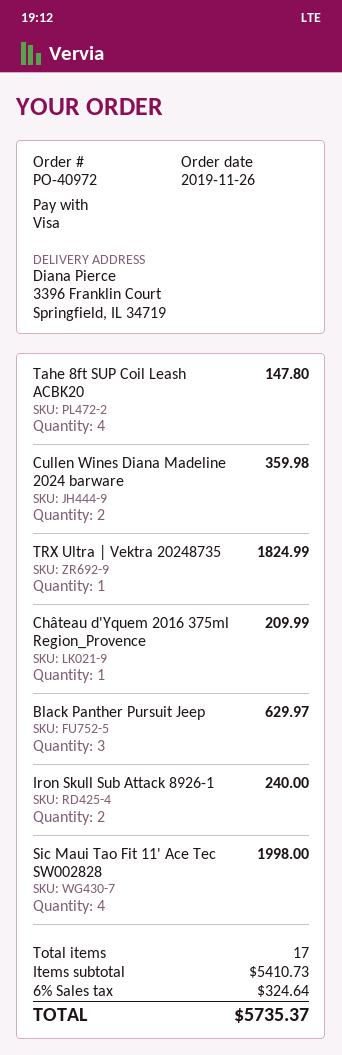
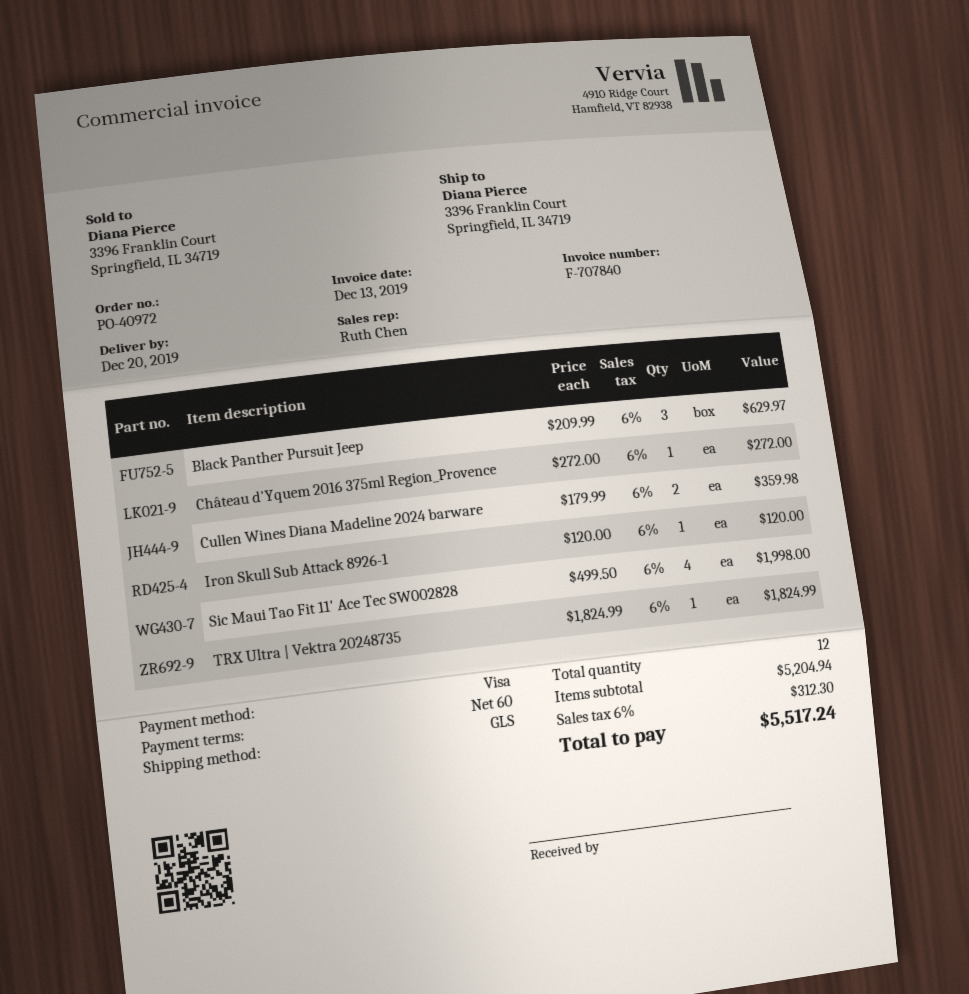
Tahe 8ft SUP Coil Leash ACBK20: 4 for 147.80 -> none
Château d'Yquem 2016 375ml Region_Provence: 1 for 209.99 -> 1 for 272.00
Iron Skull Sub Attack 8926-1: 2 for 240.00 -> 1 for 120.00
total quantity: 17 -> 12
subtotal: 5410.73 -> 5204.94
tax: 6% = 324.64 -> 6% = 312.30
total: 5735.37 -> 5517.24

